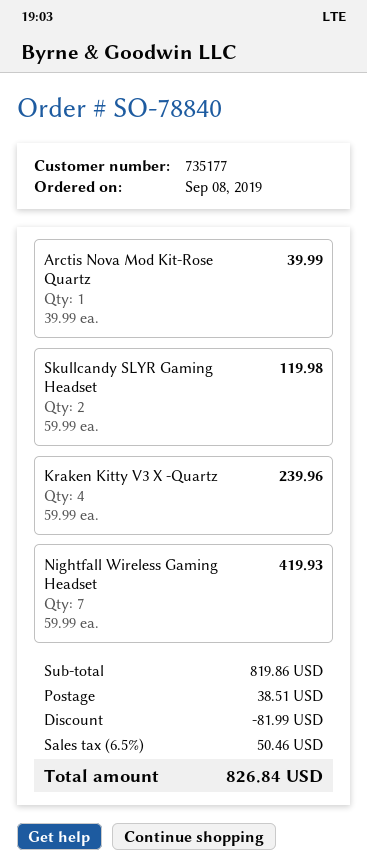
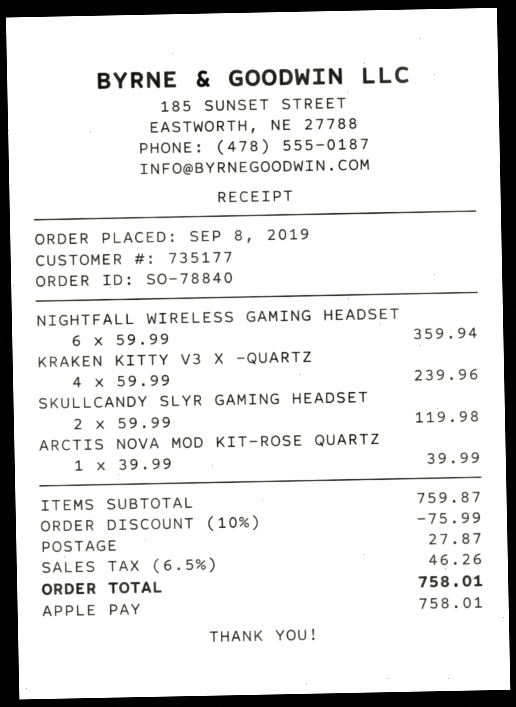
Nightfall Wireless Gaming Headset: 7 x 59.99 = 419.93 -> 6 x 59.99 = 359.94
subtotal: 819.86 -> 759.87
discount: 81.99 -> 75.99
shipping: 38.51 -> 27.87
tax: 6.5% = 50.46 -> 6.5% = 46.26
total: 826.84 -> 758.01

